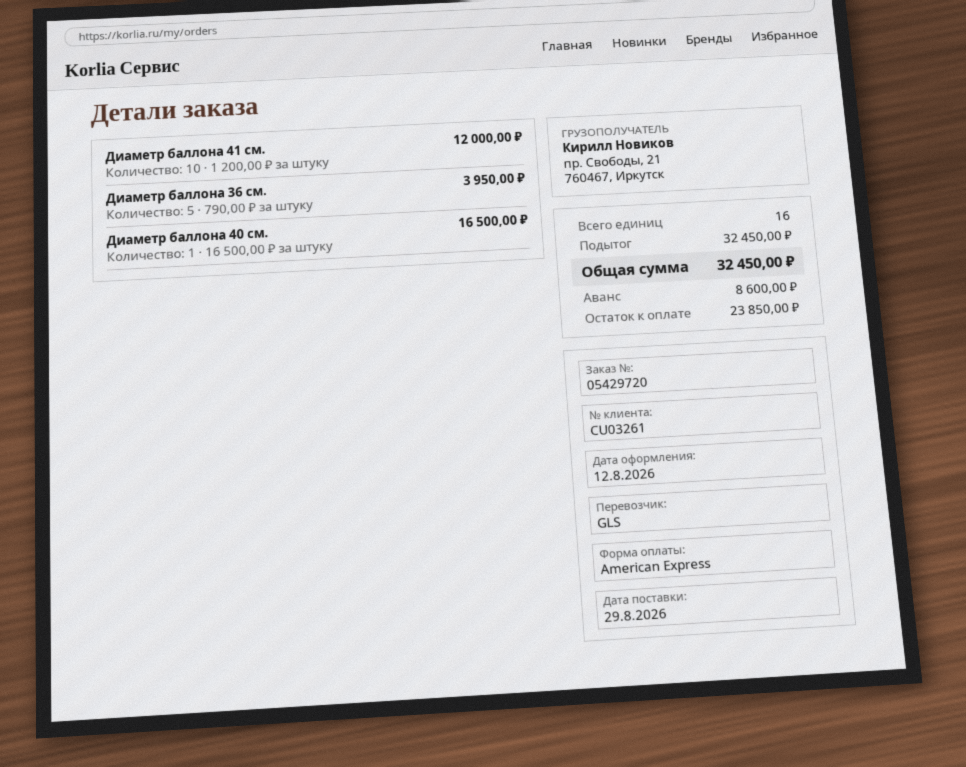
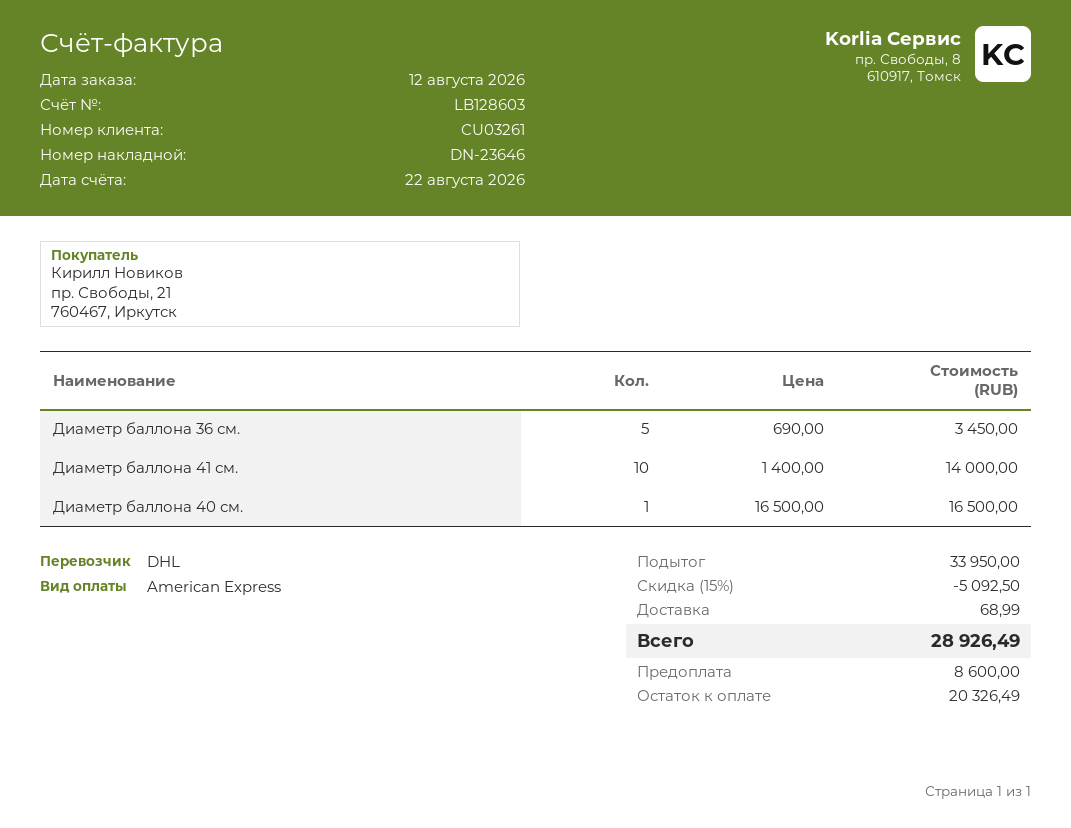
shipping method: GLS -> DHL
Диаметр баллона 41 см.: 10 x 1200.00 = 12000.00 -> 10 x 1400.00 = 14000.00
Диаметр баллона 36 см.: 5 x 790.00 = 3950.00 -> 5 x 690.00 = 3450.00
subtotal: 32450.00 -> 33950.00
discount: none -> 15% = 5092.50
shipping: none -> 68.99
total: 32450.00 -> 28926.49
balance: 23850.00 -> 20326.49

